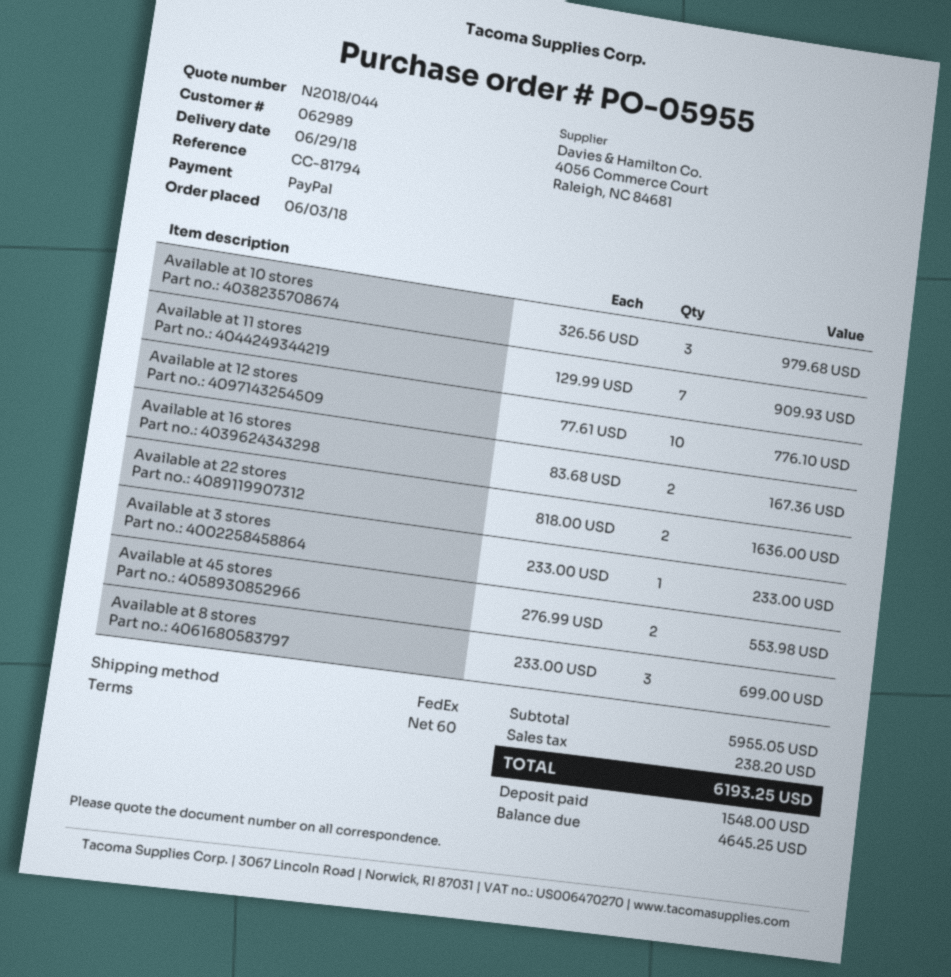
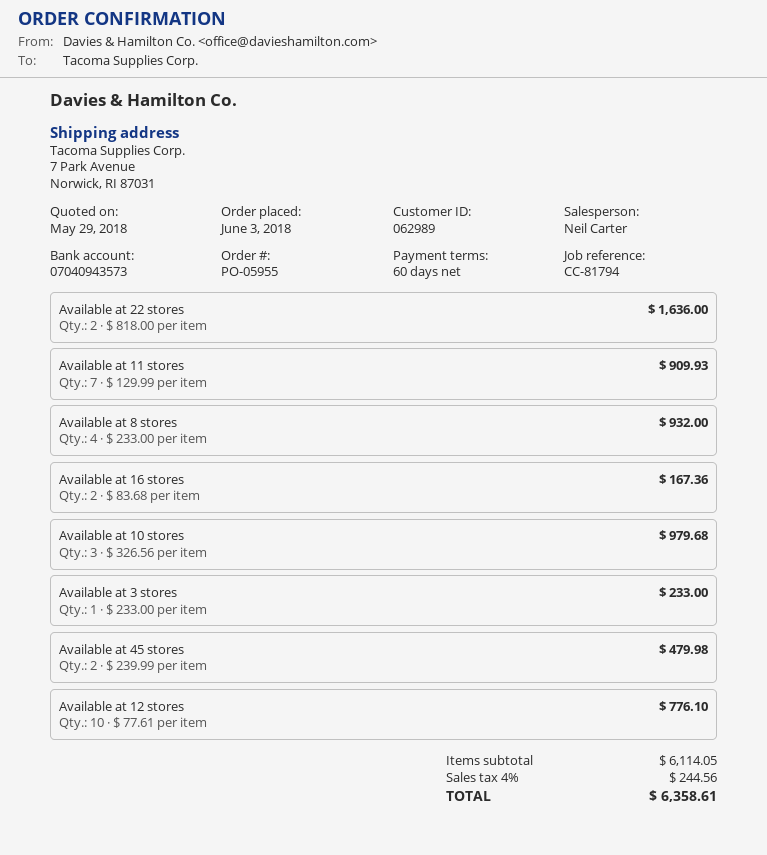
Available at 45 stores: 2 x 276.99 = 553.98 -> 2 x 239.99 = 479.98
Available at 8 stores: 3 x 233.00 = 699.00 -> 4 x 233.00 = 932.00
subtotal: 5955.05 -> 6114.05
tax: 238.20 -> 244.56
total: 6193.25 -> 6358.61

